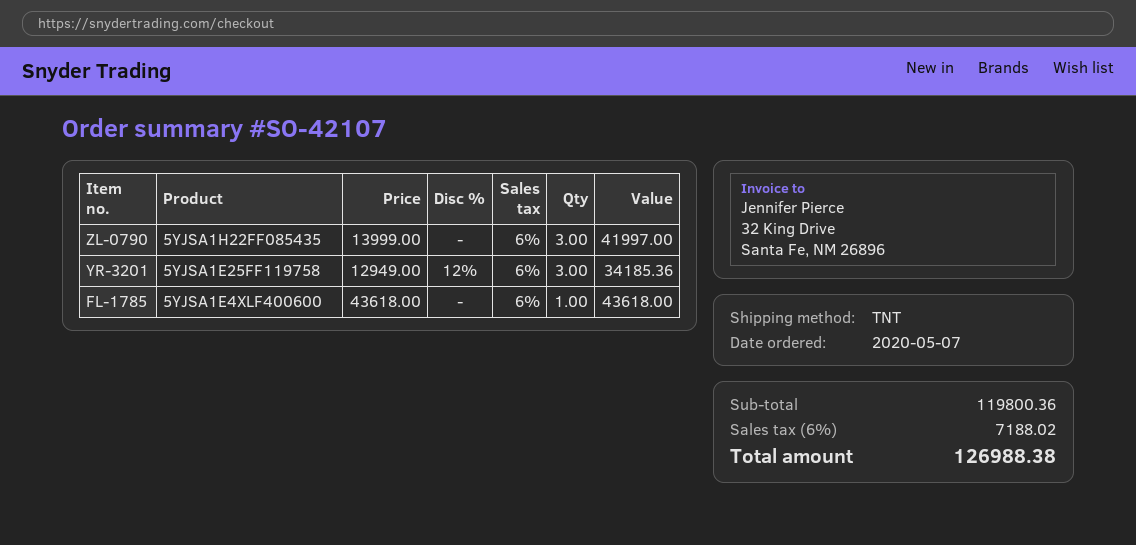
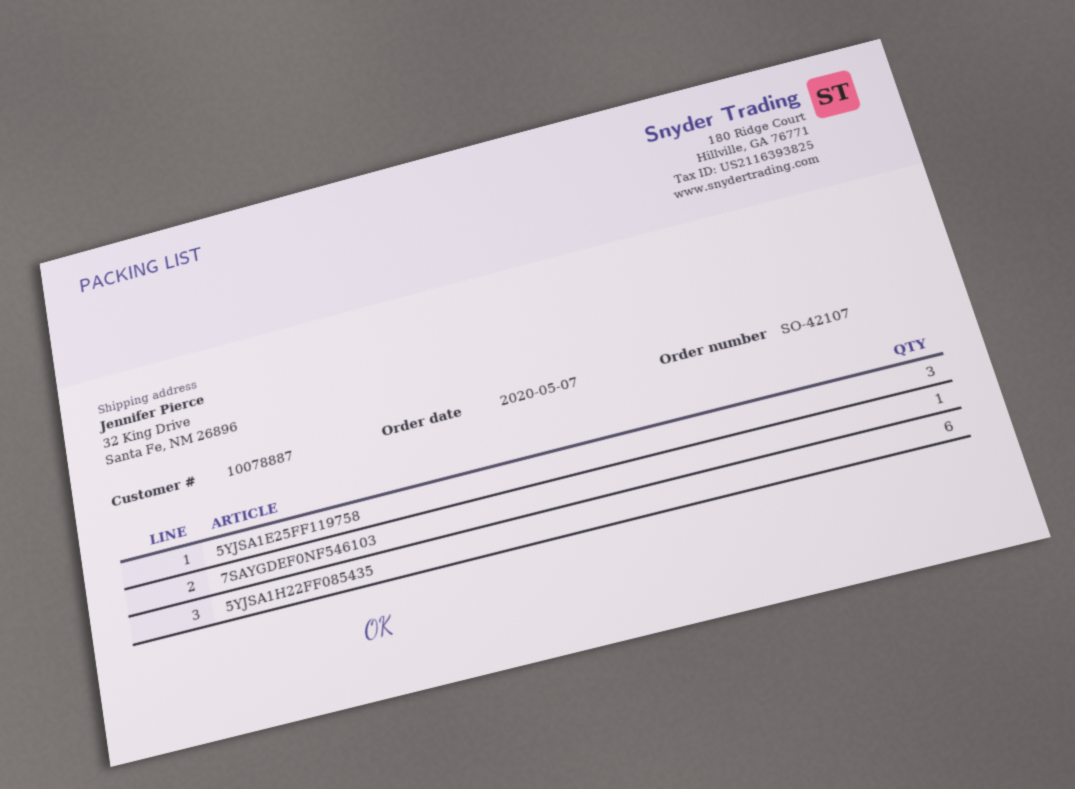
5YJSA1H22FF085435: 3 -> 6
5YJSA1E4XLF400600: 1 -> none
7SAYGDEF0NF546103: none -> 1

